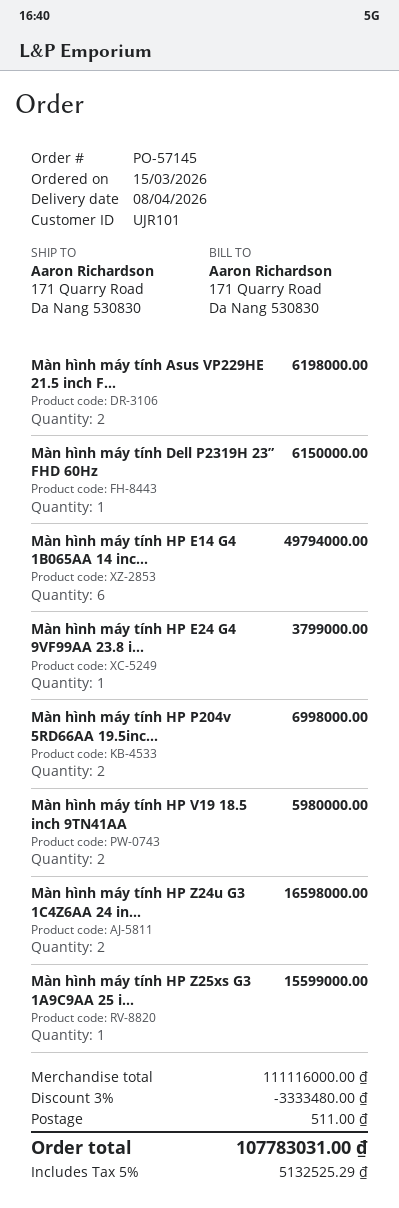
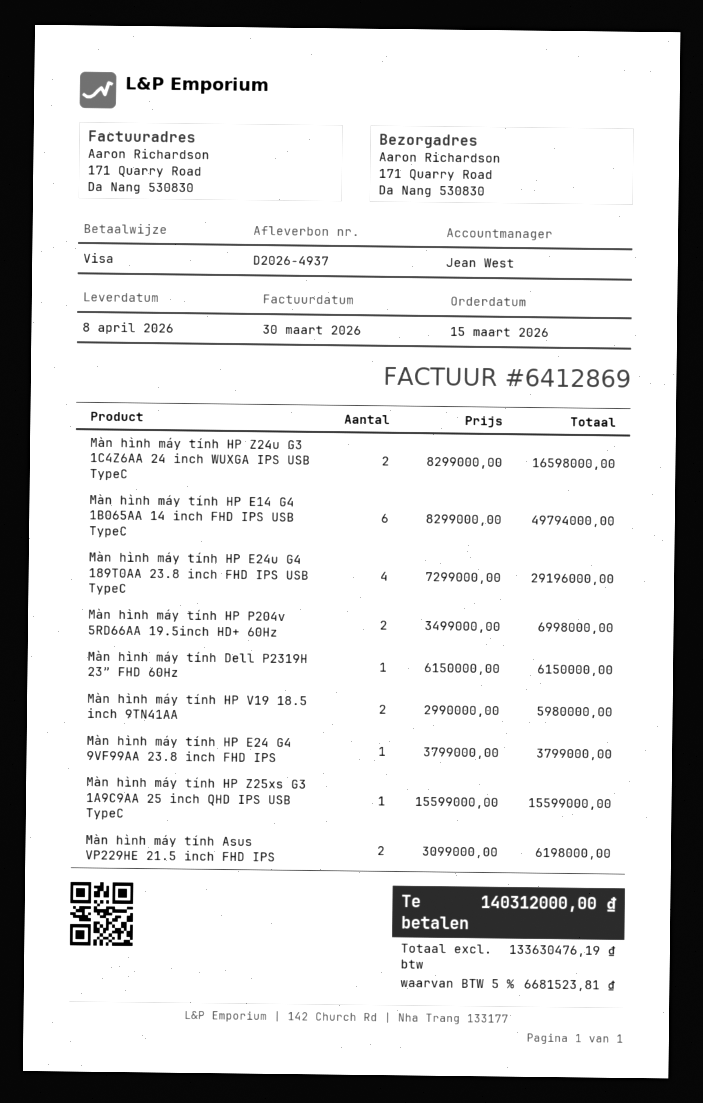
Màn hình máy tính HP E24u G4 189T0AA 23.8 inch FHD IPS USB TypeC: none -> 4 for 29196000.00
discount: 3% = 3333480.00 -> none
shipping: 511.00 -> none
tax: 5% = 5132525.29 -> 5% = 6681523.81
total: 107783031.00 -> 140312000.00

